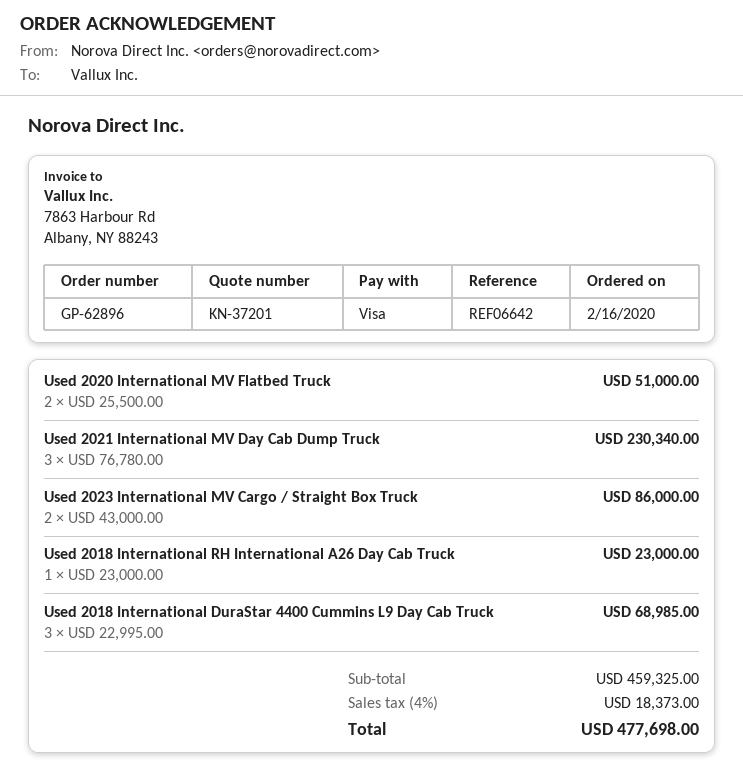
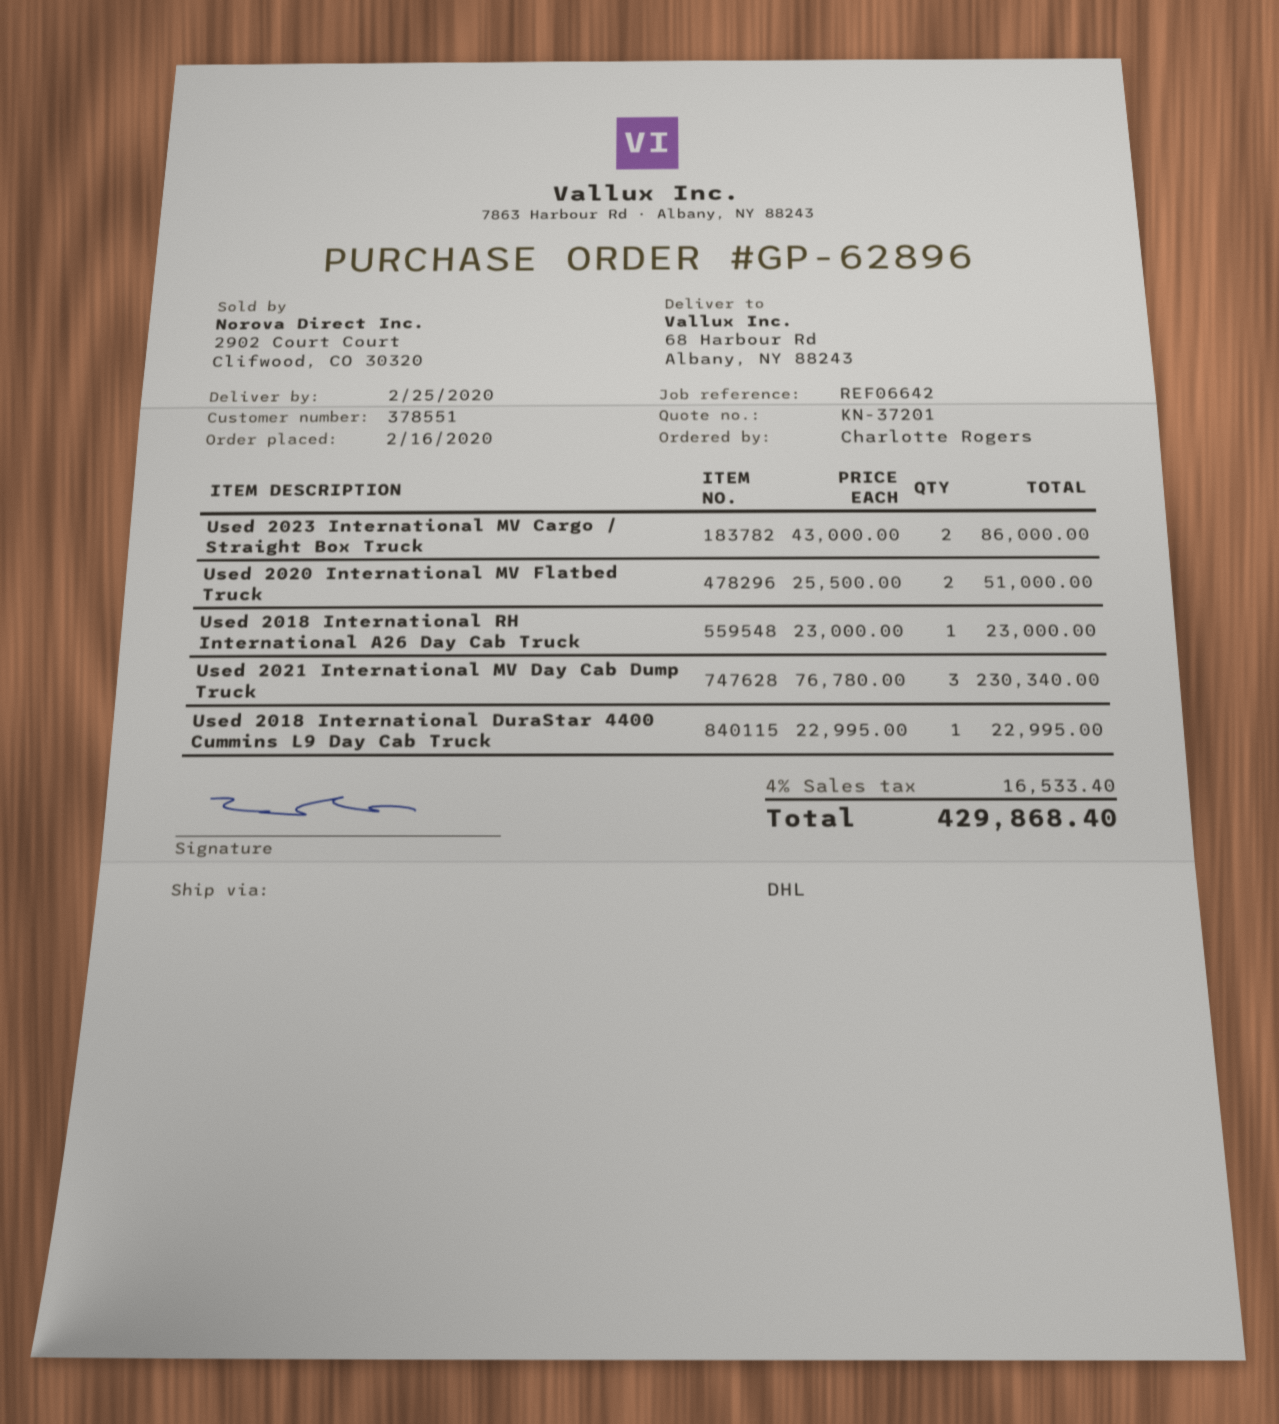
Used 2018 International DuraStar 4400 Cummins L9 Day Cab Truck: 3 x 22995.00 = 68985.00 -> 1 x 22995.00 = 22995.00
tax: 4% = 18373.00 -> 4% = 16533.40
total: 477698.00 -> 429868.40

